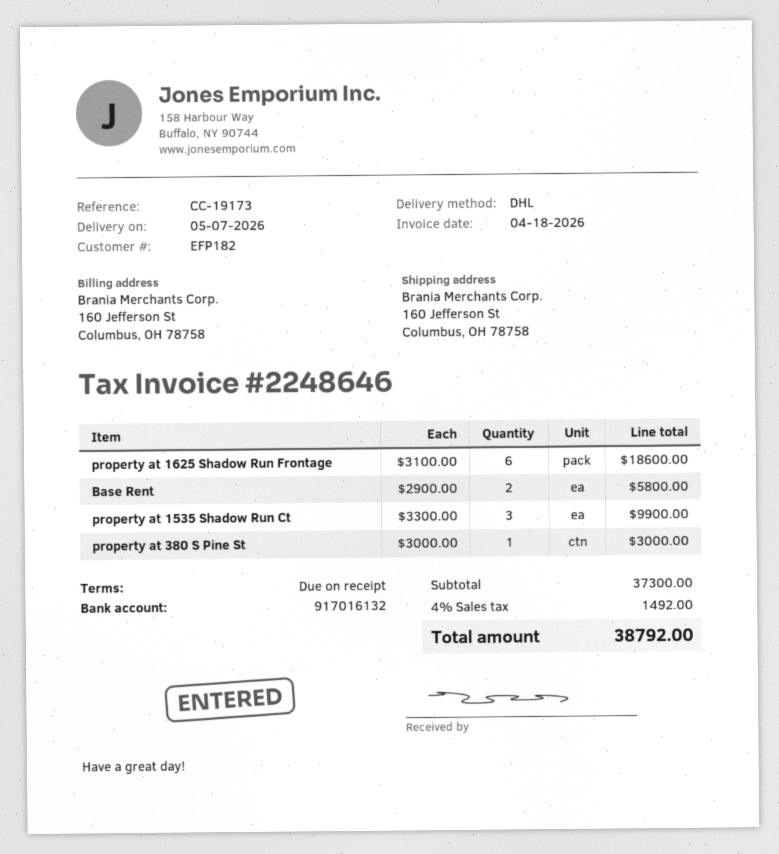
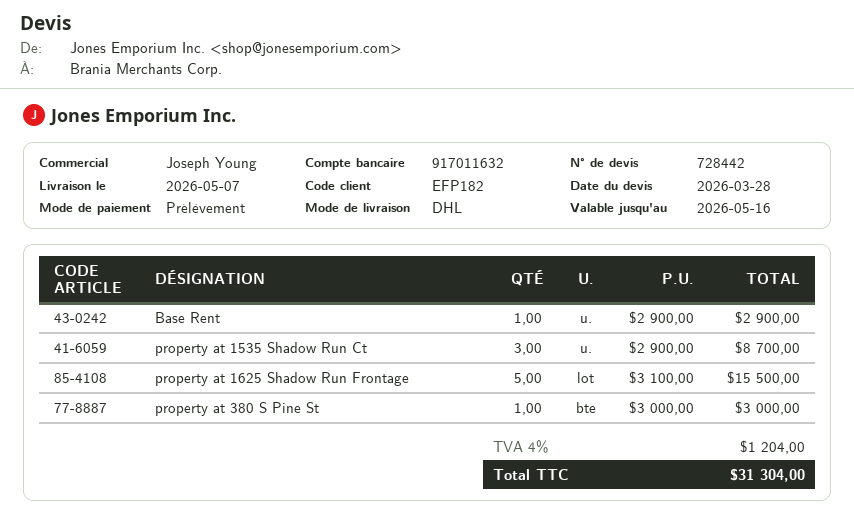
bank account: 917016132 -> 917011632
property at 1625 Shadow Run Frontage: 6 x 3100.00 = 18600.00 -> 5 x 3100.00 = 15500.00
Base Rent: 2 x 2900.00 = 5800.00 -> 1 x 2900.00 = 2900.00
property at 1535 Shadow Run Ct: 3 x 3300.00 = 9900.00 -> 3 x 2900.00 = 8700.00
tax: 4% = 1492.00 -> 4% = 1204.00
total: 38792.00 -> 31304.00

